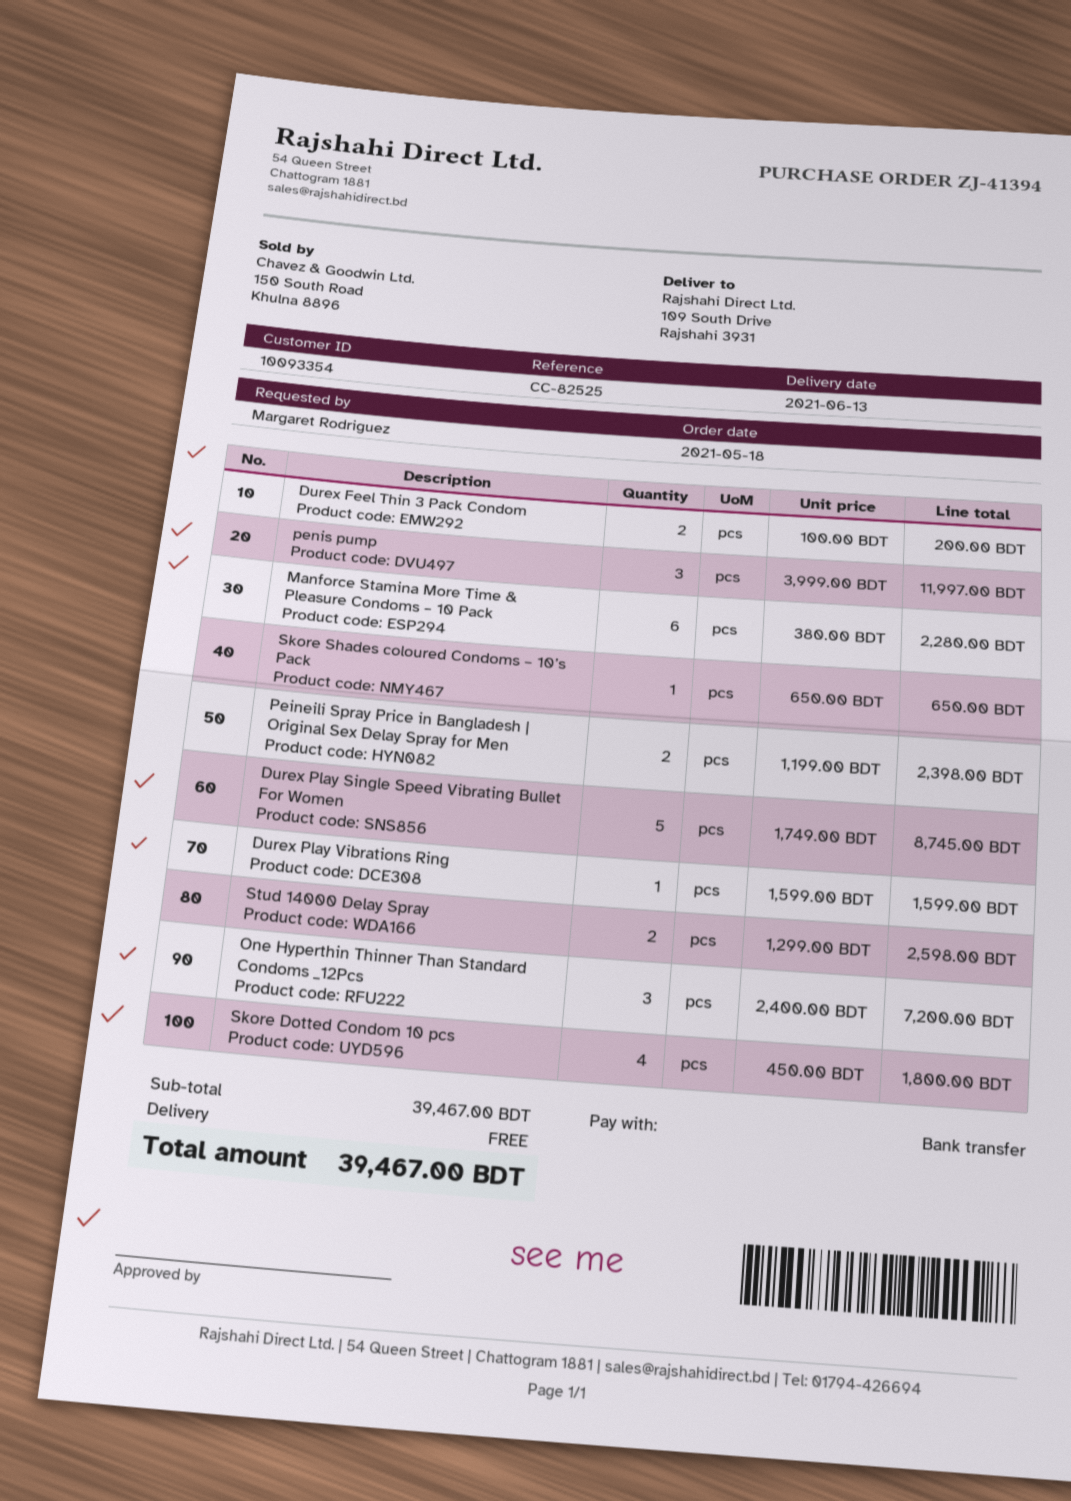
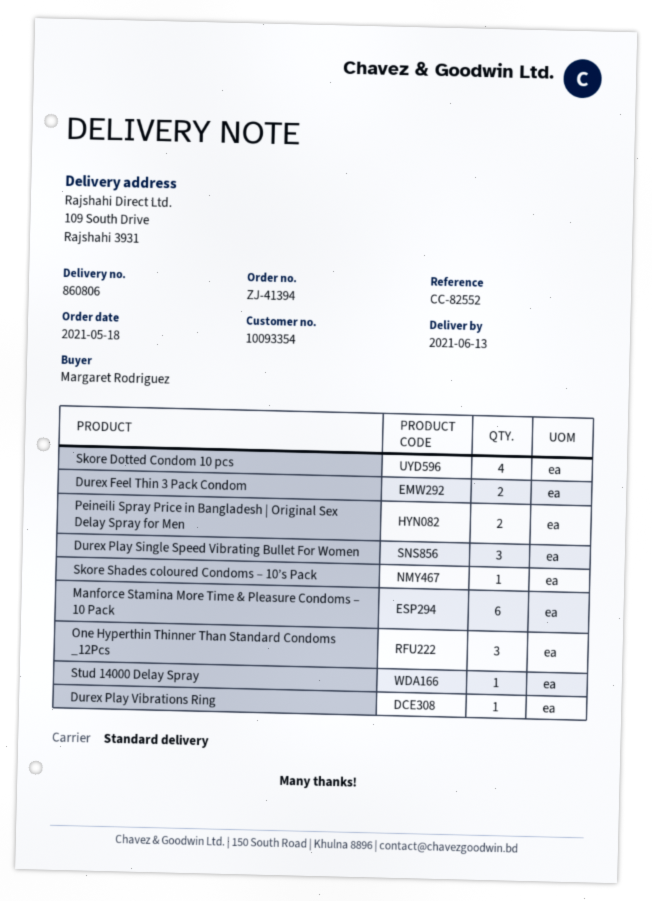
reference: CC-82525 -> CC-82552
penis pump: 3 -> none
Durex Play Single Speed Vibrating Bullet For Women: 5 -> 3
Stud 14000 Delay Spray: 2 -> 1

